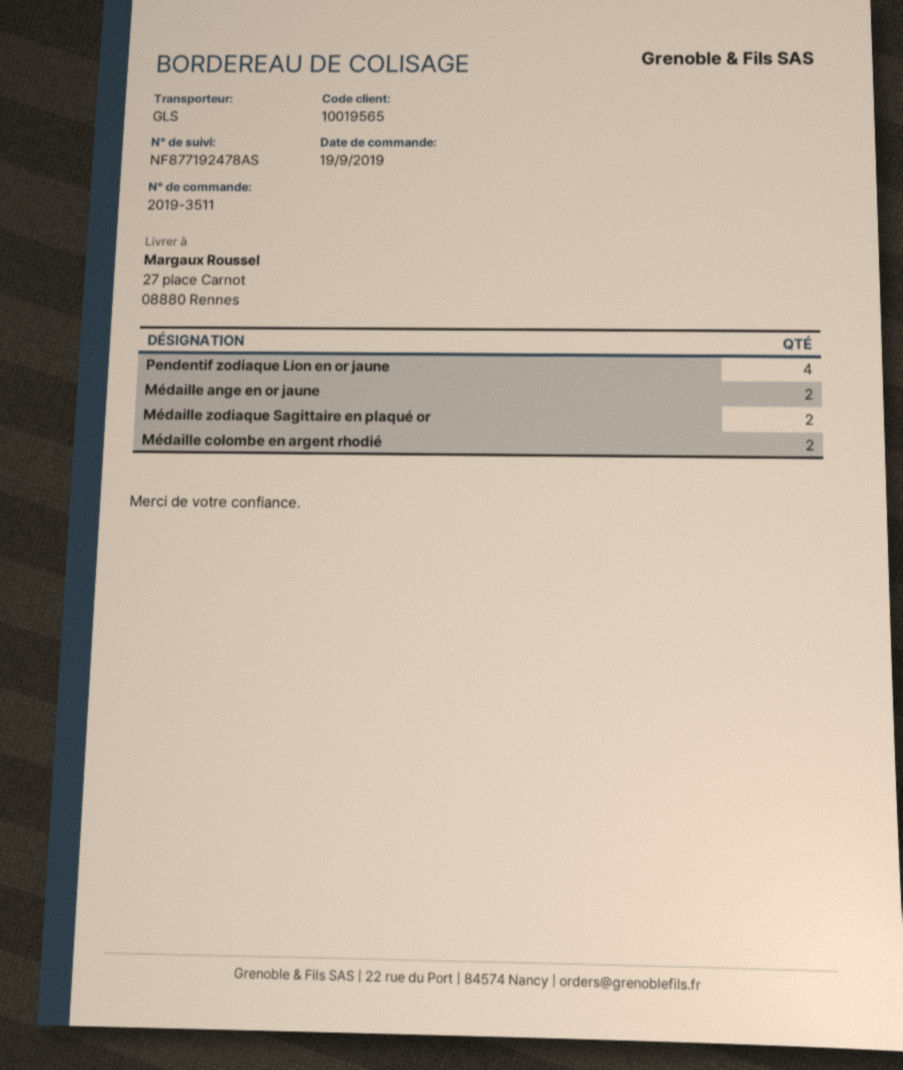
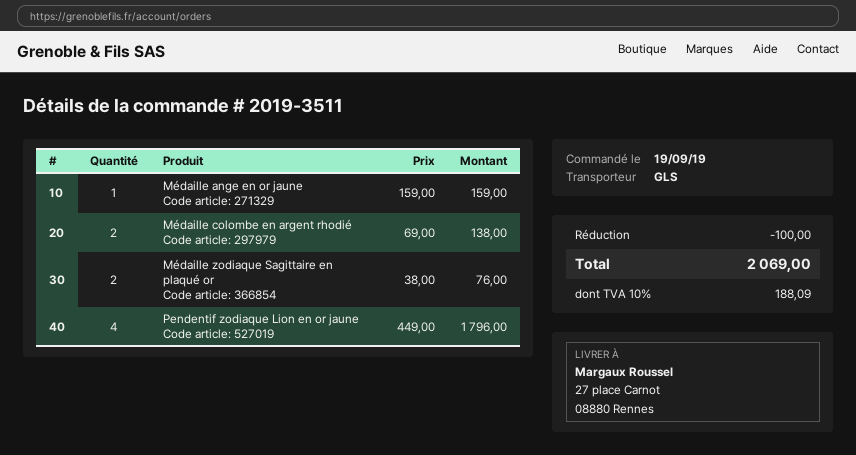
Médaille ange en or jaune: 2 -> 1

